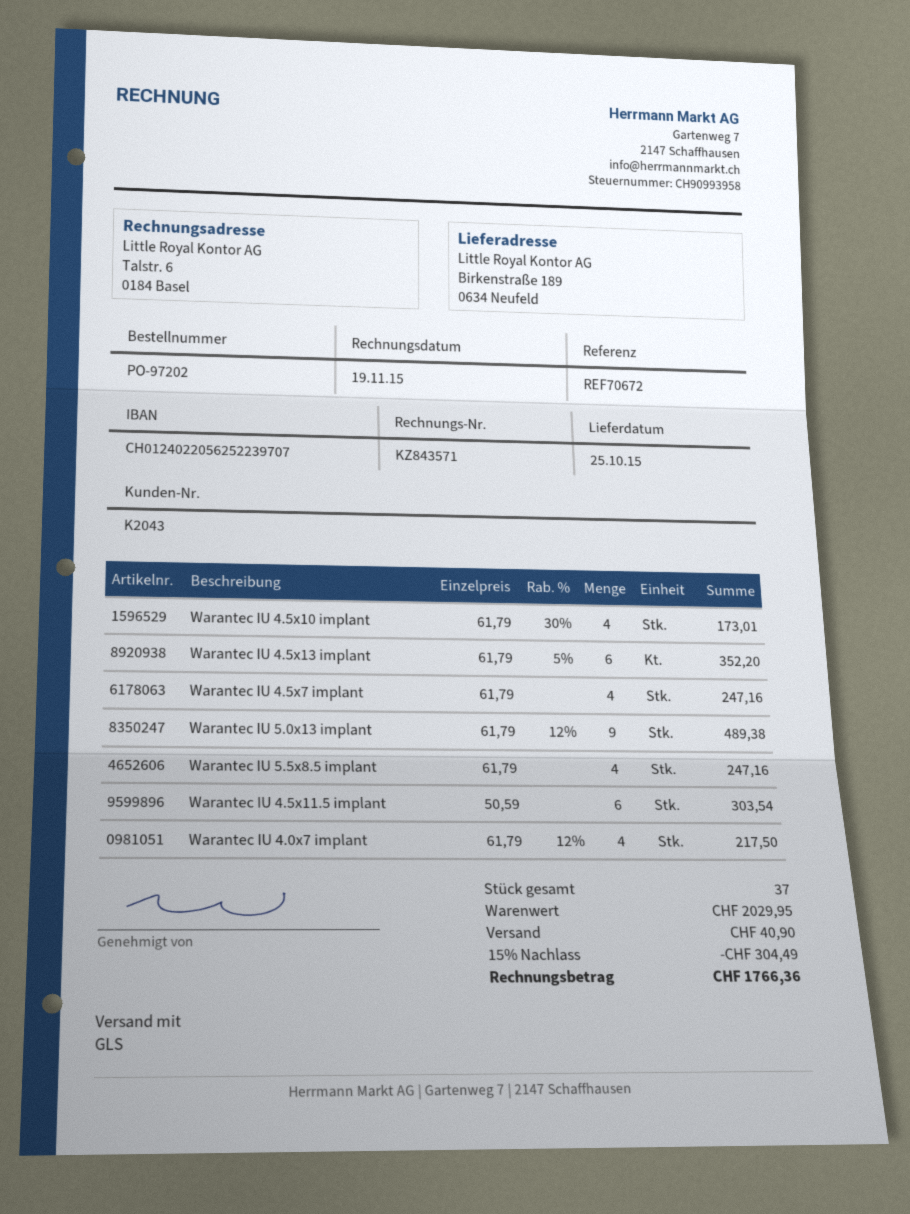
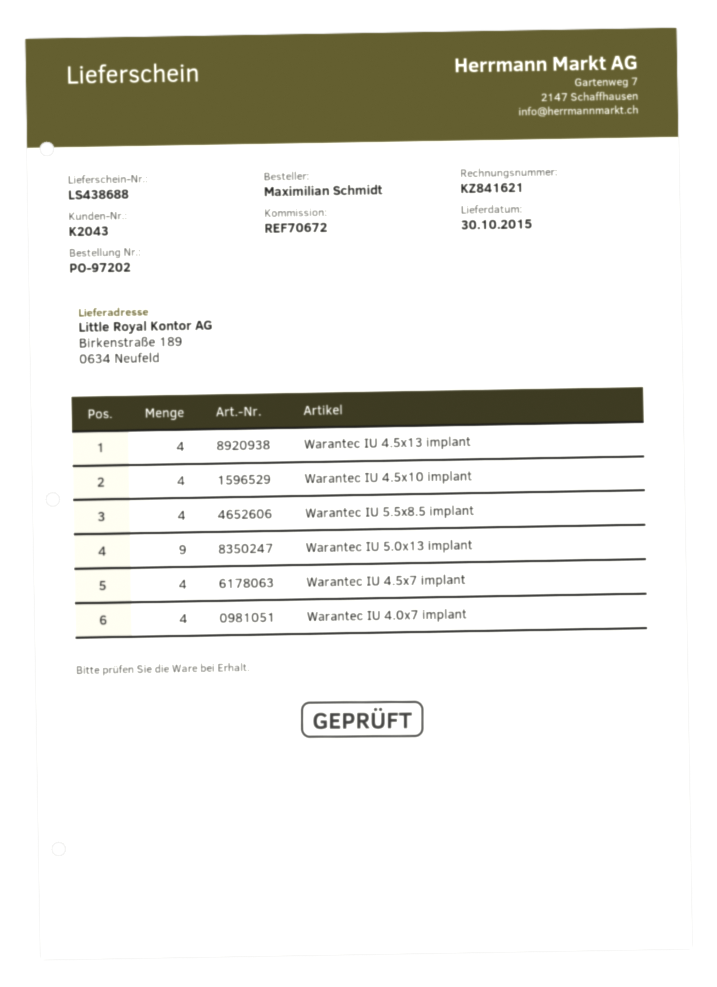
delivery date: 2015-10-25 -> 2015-10-30
invoice number: KZ843571 -> KZ841621
Warantec IU 4.5х13 implant: 6 -> 4
Warantec IU 4.5х11.5 implant: 6 -> none

